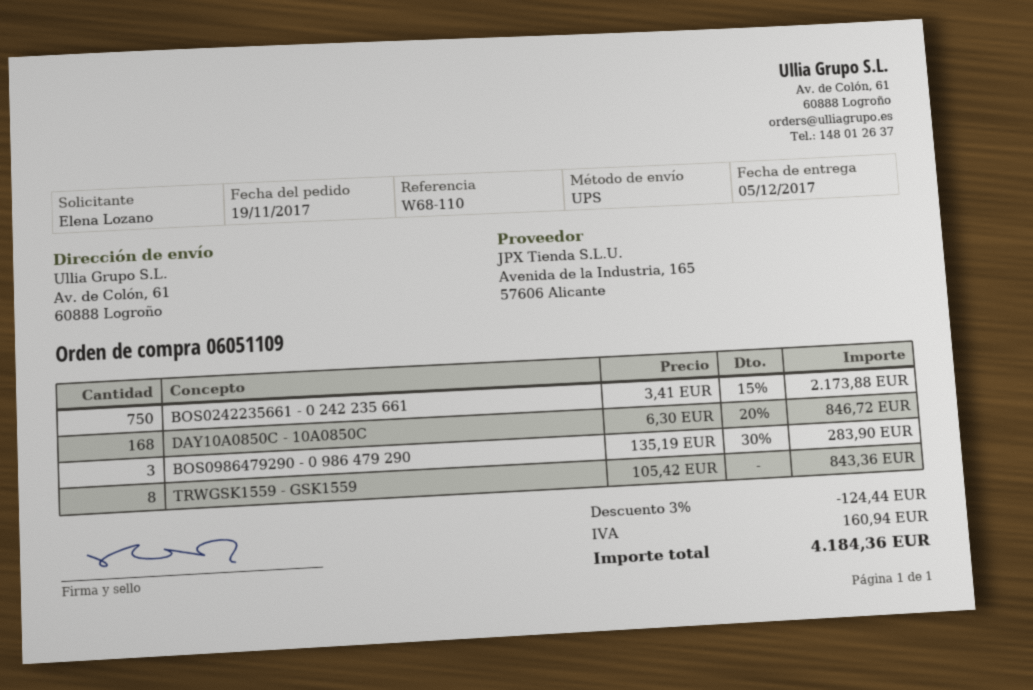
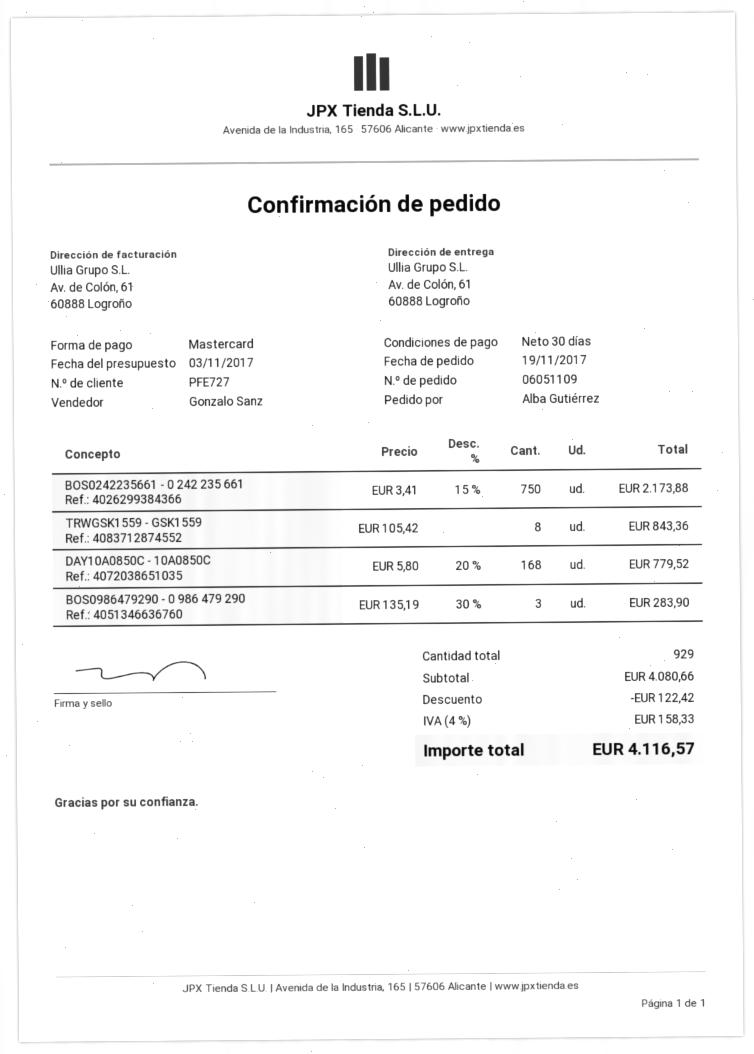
ordered by: Elena Lozano -> Alba Gutiérrez
DAY10A0850C - 10A0850C: 168 x 6.30 - 20% = 846.72 -> 168 x 5.80 - 20% = 779.52
discount: 124.44 -> 122.42
tax: 160.94 -> 158.33
total: 4184.36 -> 4116.57

